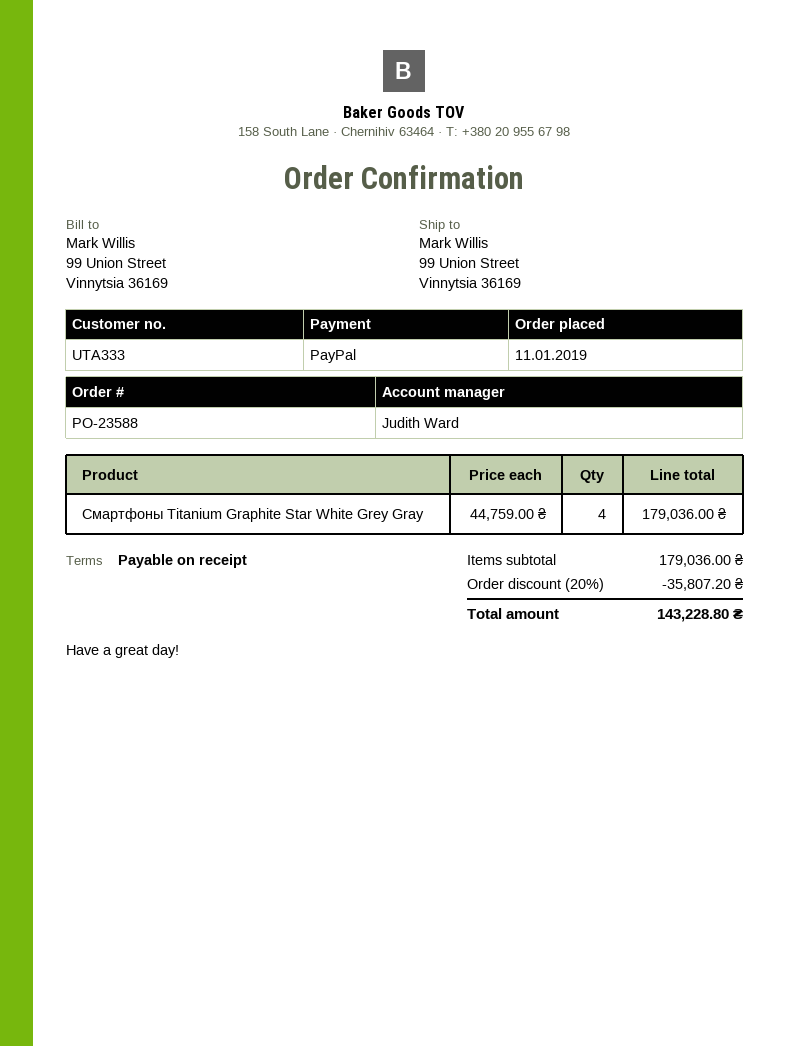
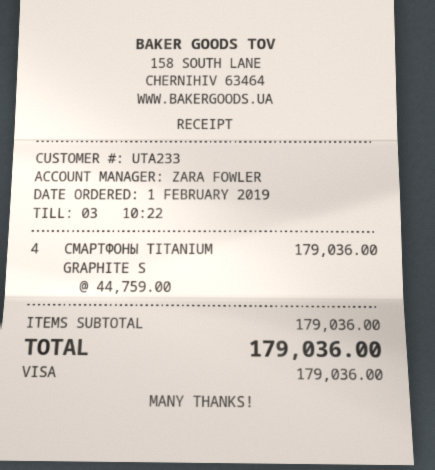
order date: 2019-01-11 -> 2019-02-01
customer number: UTA333 -> UTA233
sales rep: Judith Ward -> ZARA FOWLER
payment method: PayPal -> Visa
discount: 20% = 35807.20 -> none
total: 143228.80 -> 179036.00

